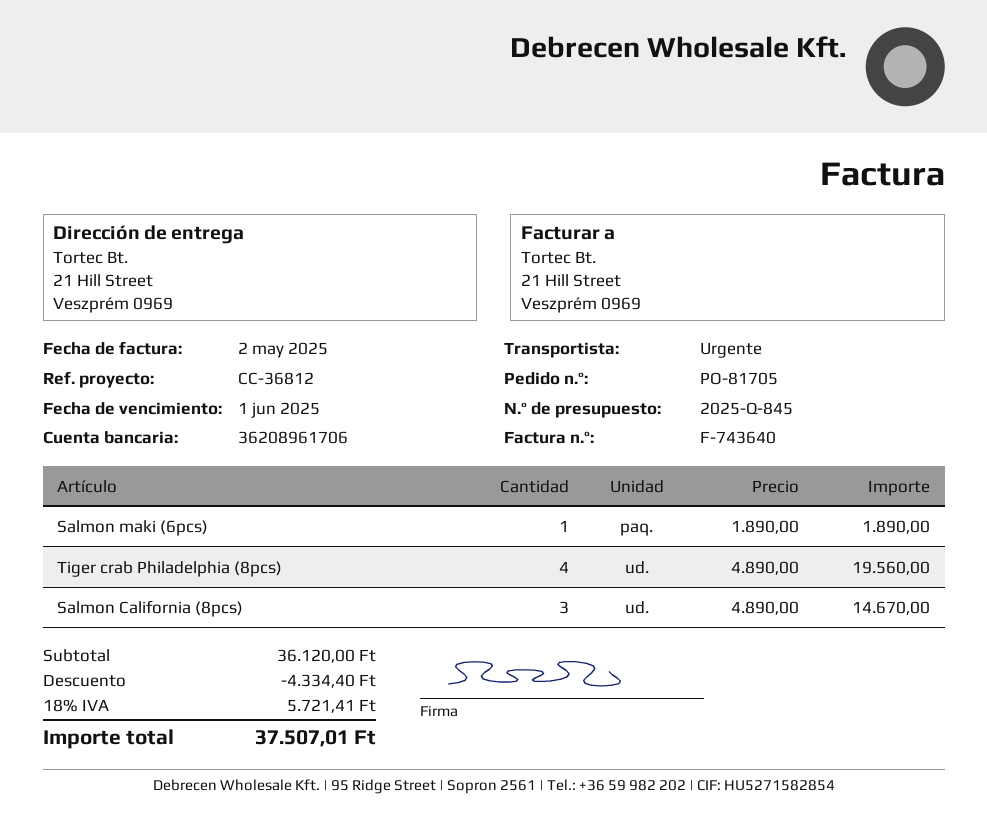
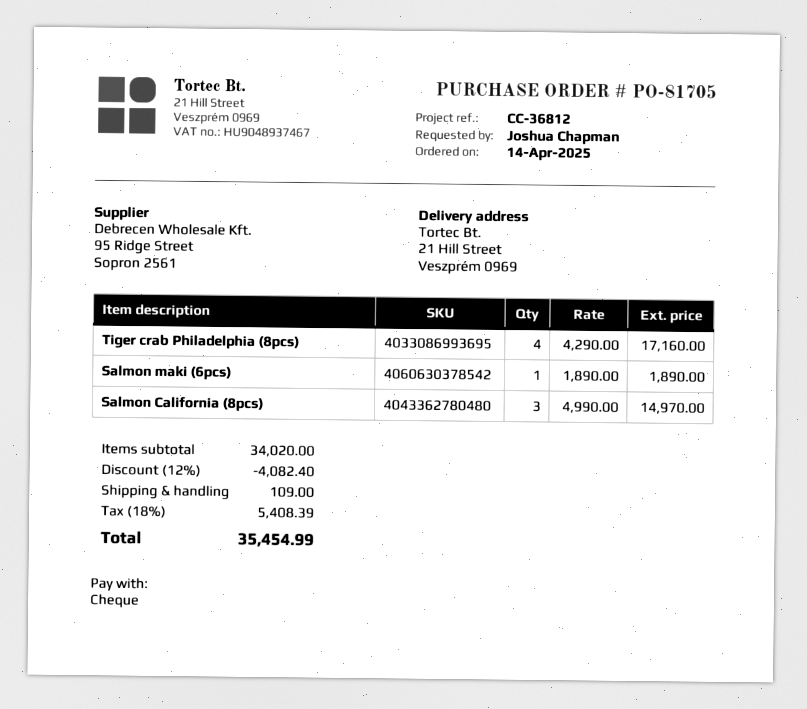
Tiger crab Philadelphia (8pcs): 4 x 4890.00 = 19560.00 -> 4 x 4290.00 = 17160.00
Salmon California (8pcs): 3 x 4890.00 = 14670.00 -> 3 x 4990.00 = 14970.00
subtotal: 36120.00 -> 34020.00
discount: 4334.40 -> 4082.40
shipping: none -> 109.00
tax: 18% = 5721.41 -> 18% = 5408.39
total: 37507.01 -> 35454.99

